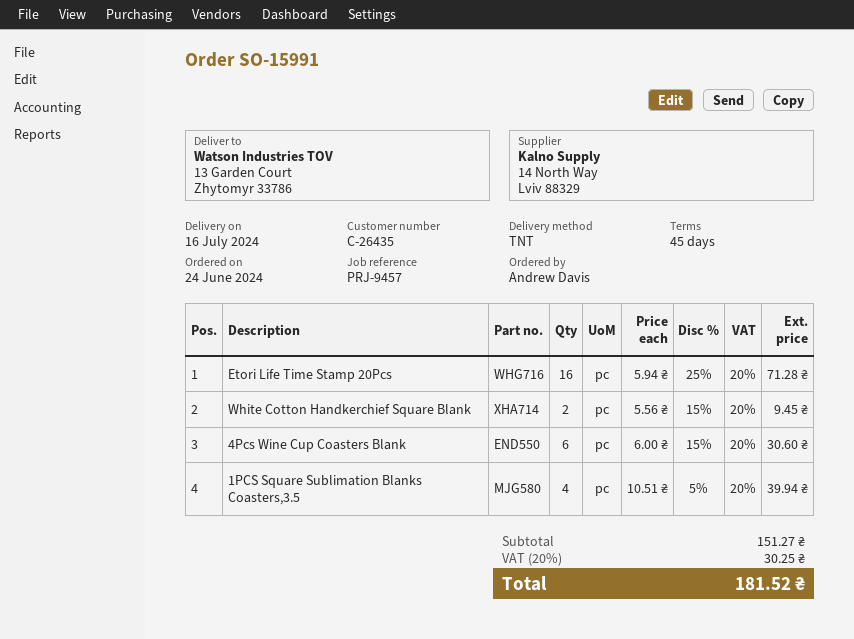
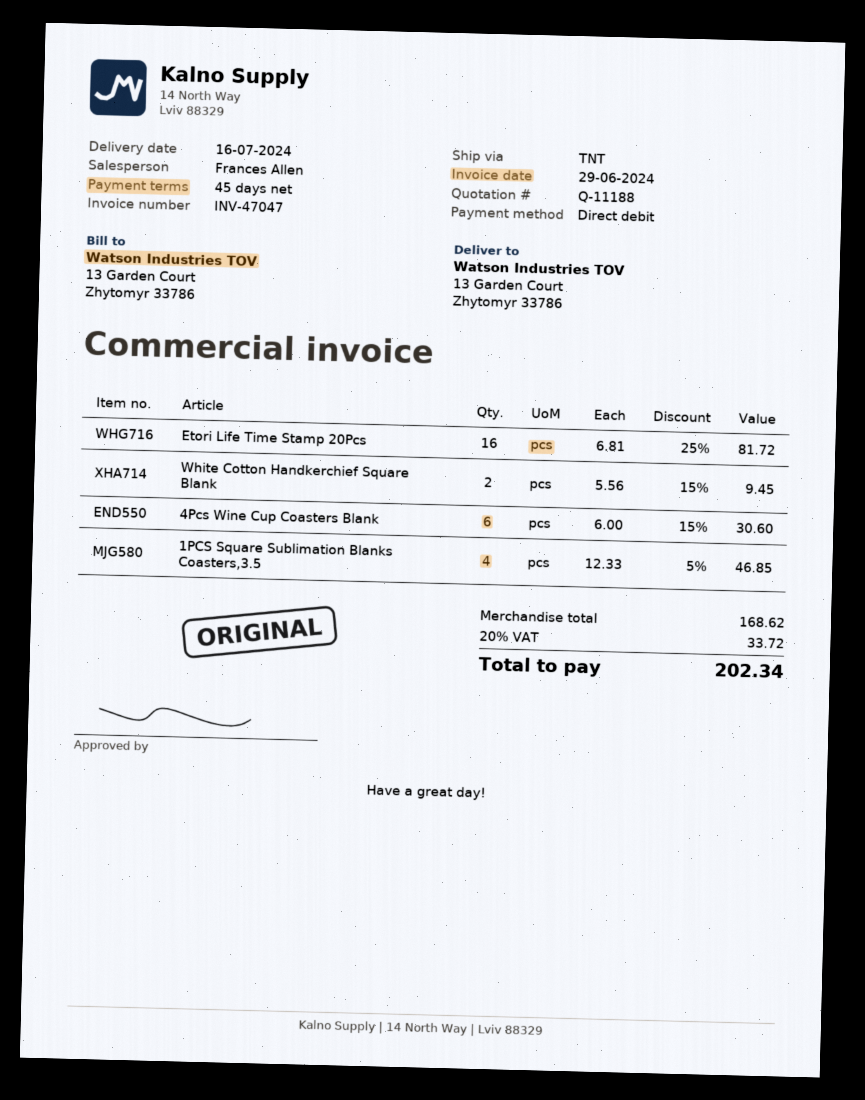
Etori Life Time Stamp 20Pcs: 16 x 5.94 - 25% = 71.28 -> 16 x 6.81 - 25% = 81.72
1PCS Square Sublimation Blanks Coasters,3.5: 4 x 10.51 - 5% = 39.94 -> 4 x 12.33 - 5% = 46.85
subtotal: 151.27 -> 168.62
tax: 20% = 30.25 -> 20% = 33.72
total: 181.52 -> 202.34

